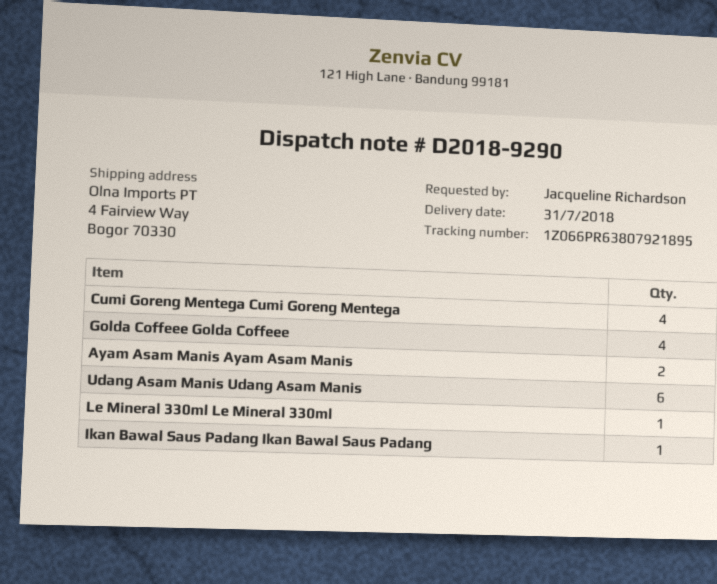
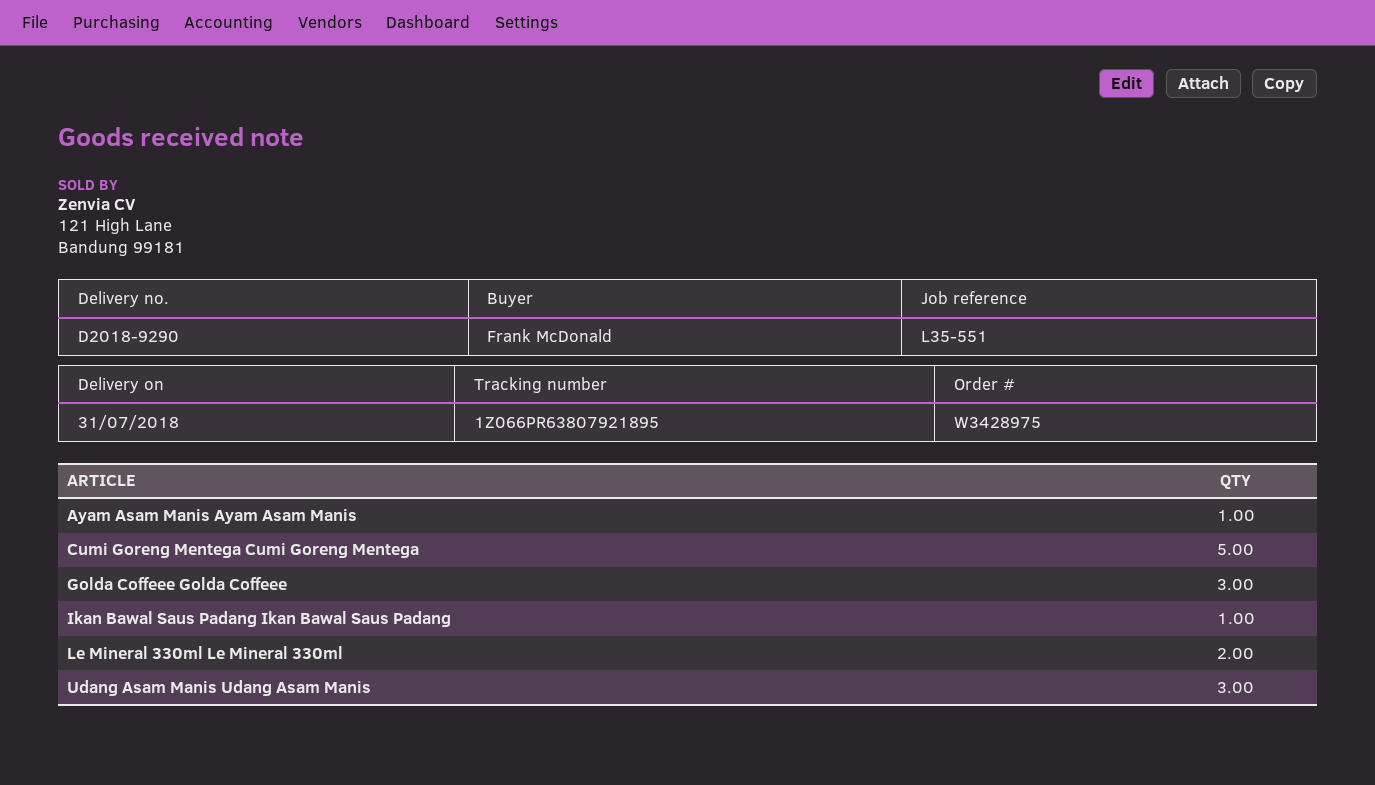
ordered by: Jacqueline Richardson -> Frank McDonald
Cumi Goreng Mentega Cumi Goreng Mentega: 4 -> 5
Golda Coffeee Golda Coffeee: 4 -> 3
Ayam Asam Manis Ayam Asam Manis: 2 -> 1
Udang Asam Manis Udang Asam Manis: 6 -> 3
Le Mineral 330ml Le Mineral 330ml: 1 -> 2

